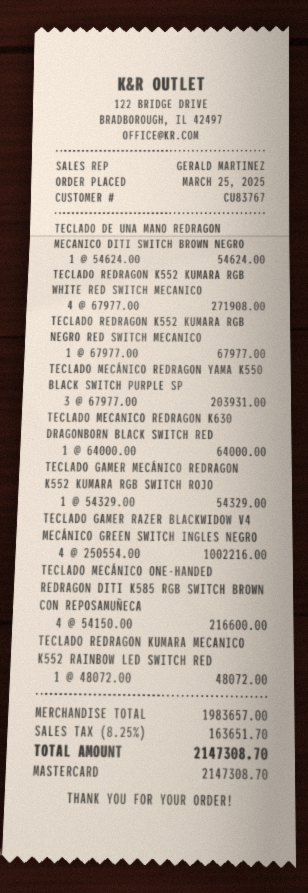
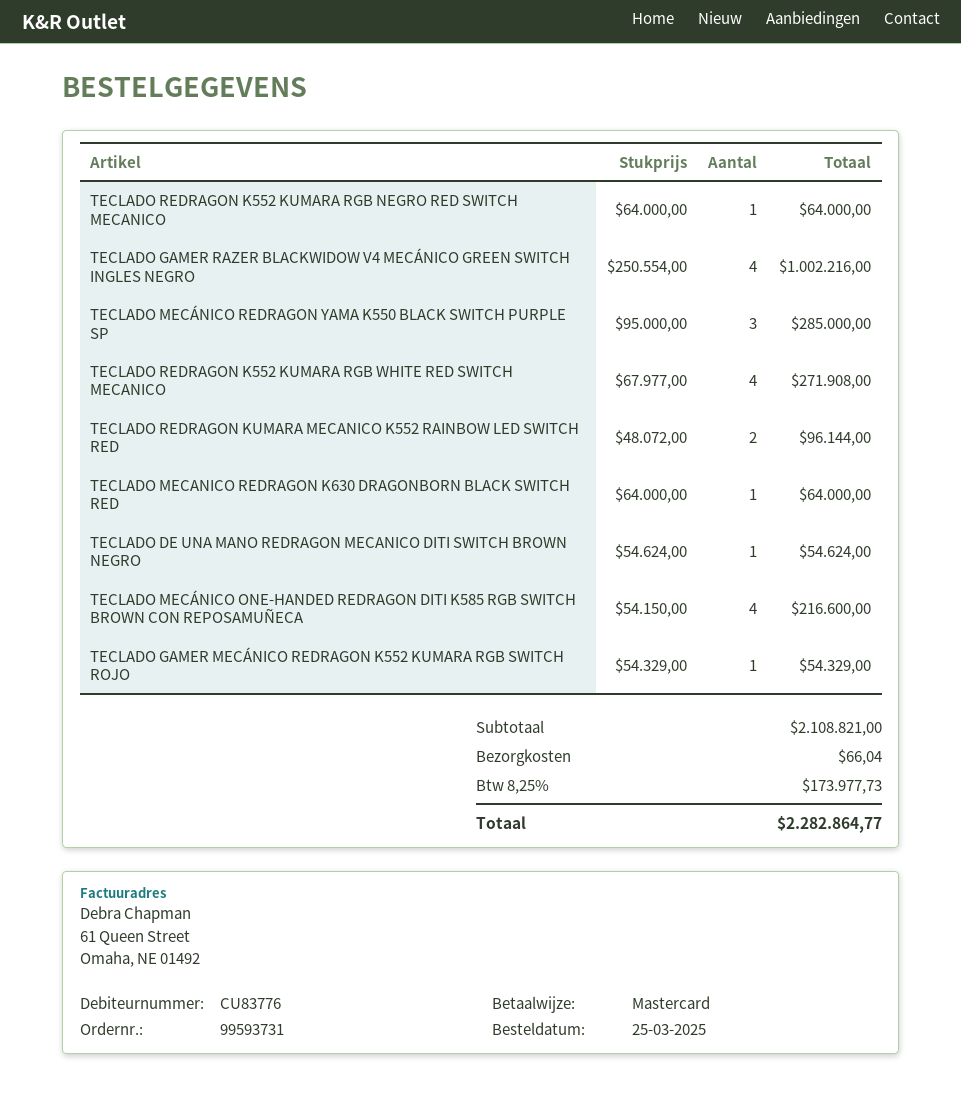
customer number: CU83767 -> CU83776
TECLADO REDRAGON K552 KUMARA RGB NEGRO RED SWITCH MECANICO: 1 x 67977.00 = 67977.00 -> 1 x 64000.00 = 64000.00
TECLADO MECÁNICO REDRAGON YAMA K550 BLACK SWITCH PURPLE SP: 3 x 67977.00 = 203931.00 -> 3 x 95000.00 = 285000.00
TECLADO REDRAGON KUMARA MECANICO K552 RAINBOW LED SWITCH RED: 1 x 48072.00 = 48072.00 -> 2 x 48072.00 = 96144.00
subtotal: 1983657.00 -> 2108821.00
shipping: none -> 66.04
tax: 8.25% = 163651.70 -> 8.25% = 173977.73
total: 2147308.70 -> 2282864.77

